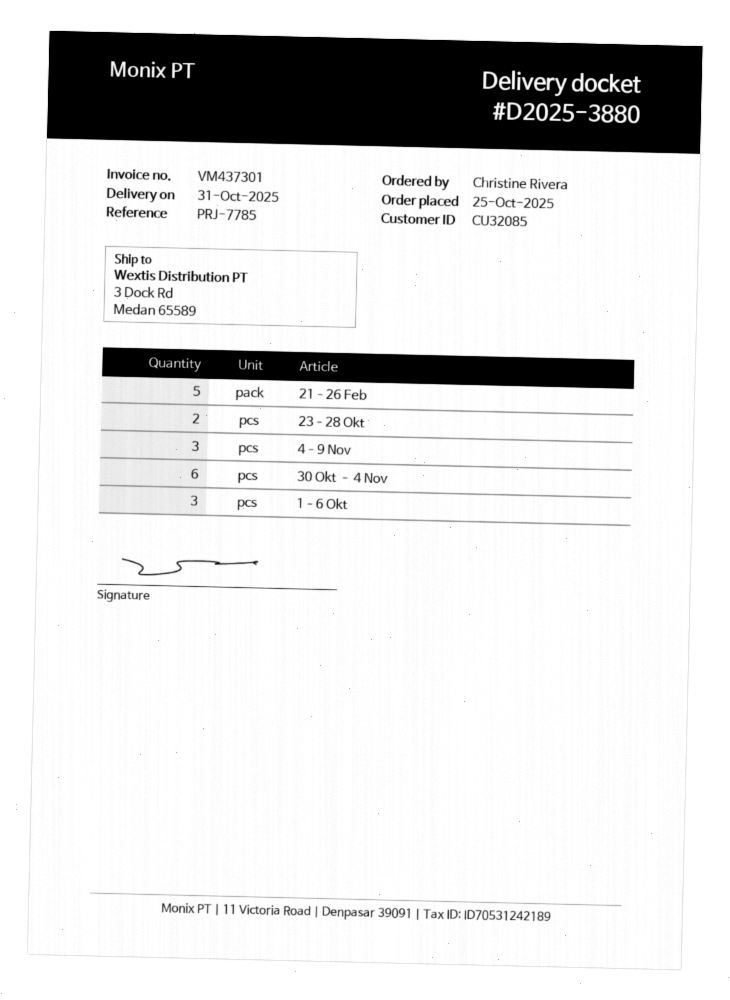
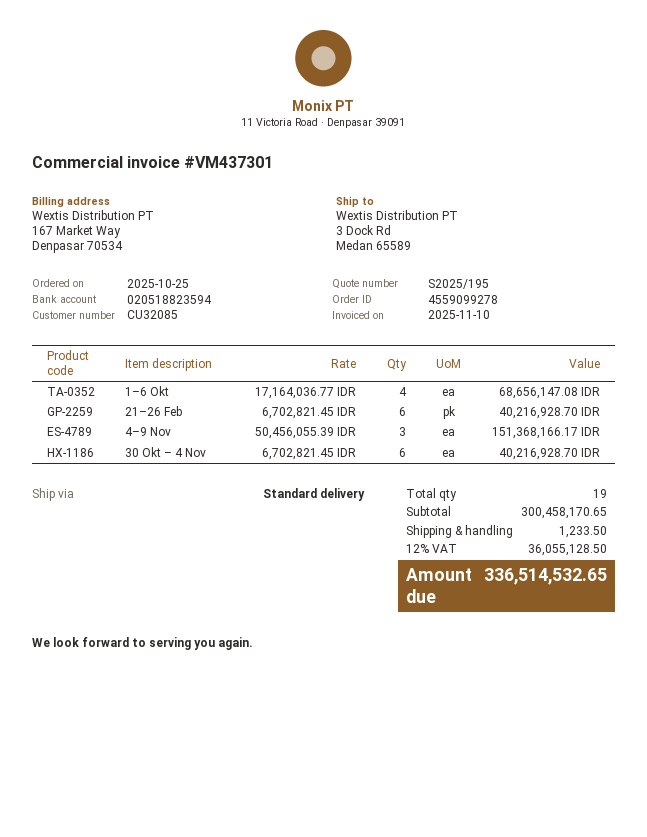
21–26 Feb: 5 -> 6
23–28 Okt: 2 -> none
1–6 Okt: 3 -> 4

